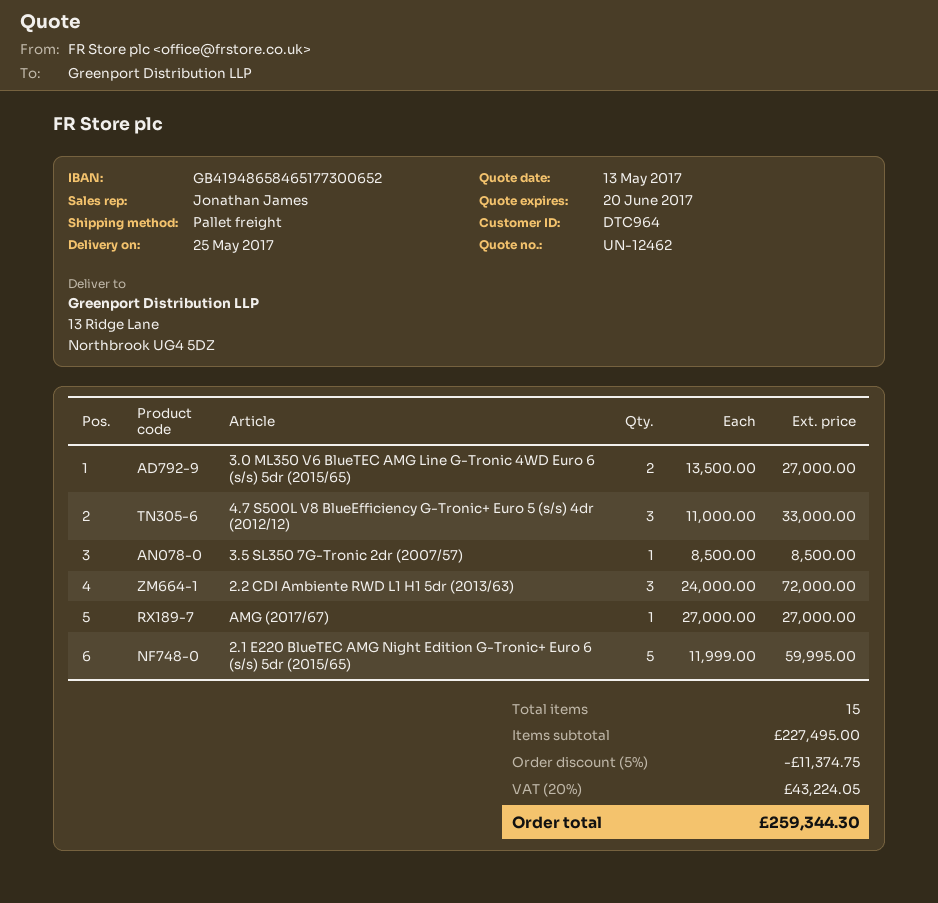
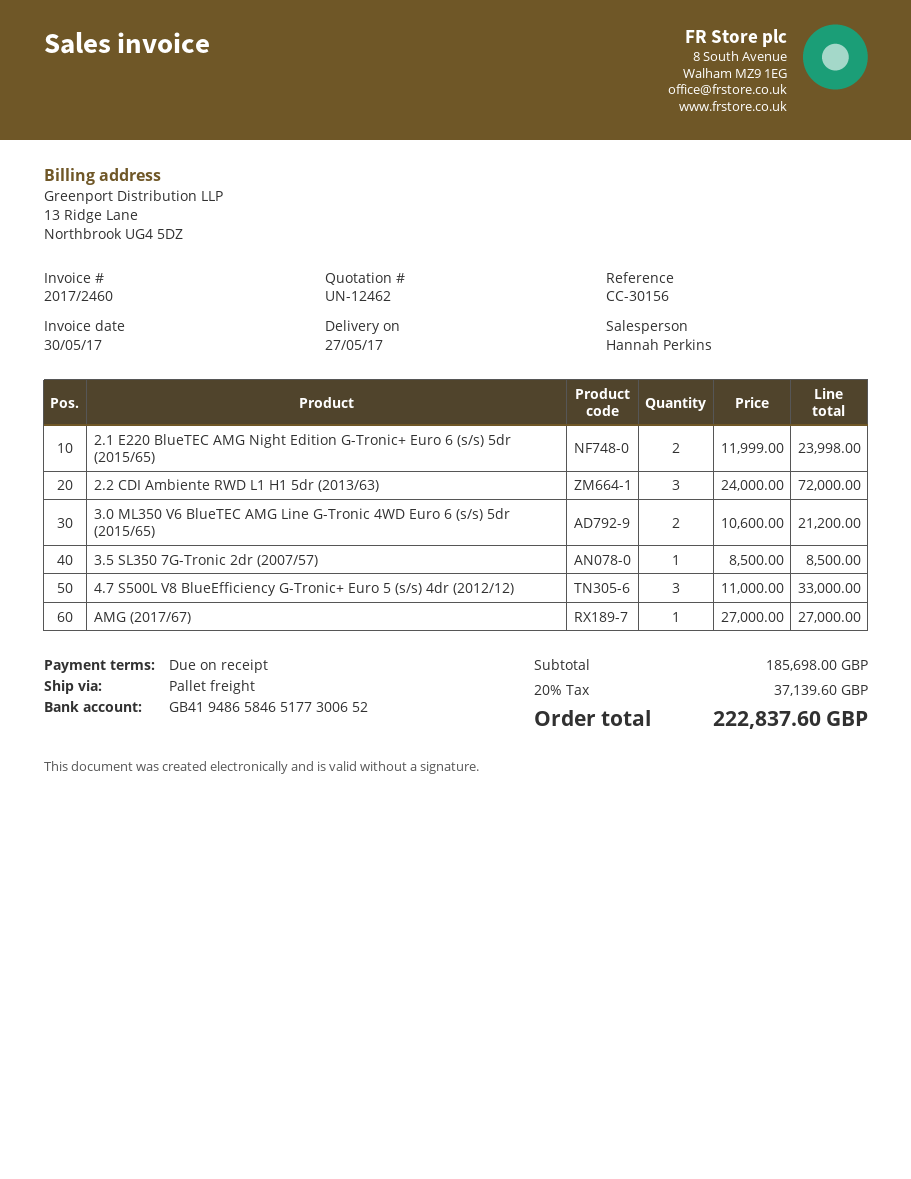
delivery date: 2017-05-25 -> 2017-05-27
sales rep: Jonathan James -> Hannah Perkins
3.0 ML350 V6 BlueTEC AMG Line G-Tronic 4WD Euro 6 (s/s) 5dr (2015/65): 2 x 13500.00 = 27000.00 -> 2 x 10600.00 = 21200.00
2.1 E220 BlueTEC AMG Night Edition G-Tronic+ Euro 6 (s/s) 5dr (2015/65): 5 x 11999.00 = 59995.00 -> 2 x 11999.00 = 23998.00
subtotal: 227495.00 -> 185698.00
discount: 5% = 11374.75 -> none
tax: 20% = 43224.05 -> 20% = 37139.60
total: 259344.30 -> 222837.60

